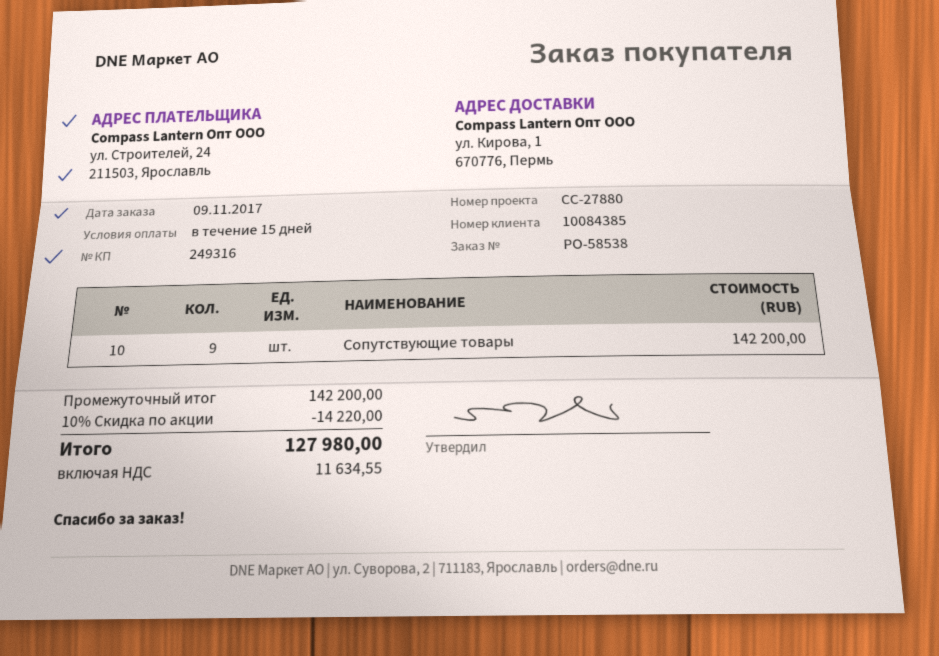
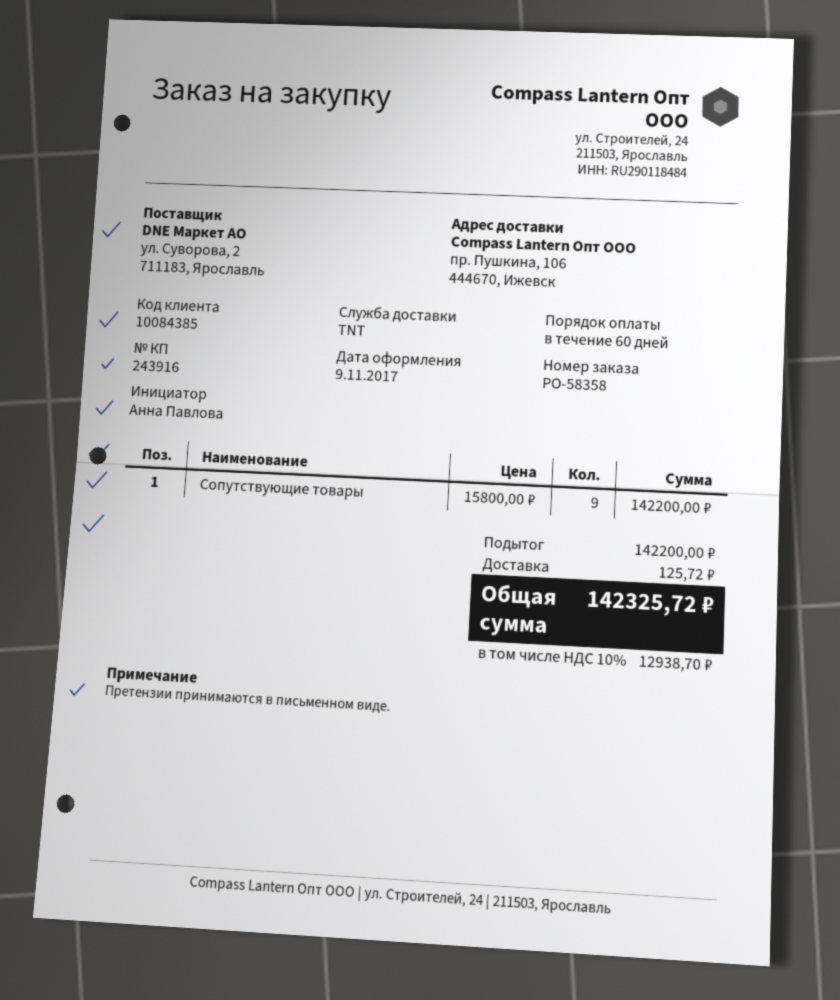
quote number: 249316 -> 243916
order number: PO-58538 -> PO-58358
payment terms: 15 days -> 60 days
ship to: ул. Кирова, 1, 670776, Пермь -> пр. Пушкина, 106, 444670, Ижевск
discount: 10% = 14220.00 -> none
shipping: none -> 125.72
tax: 11634.55 -> 12938.70
total: 127980.00 -> 142325.72

